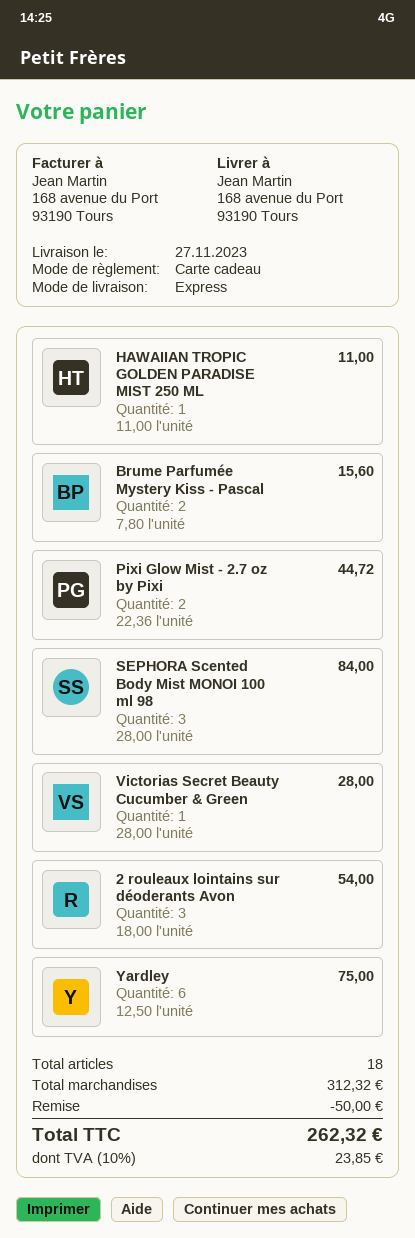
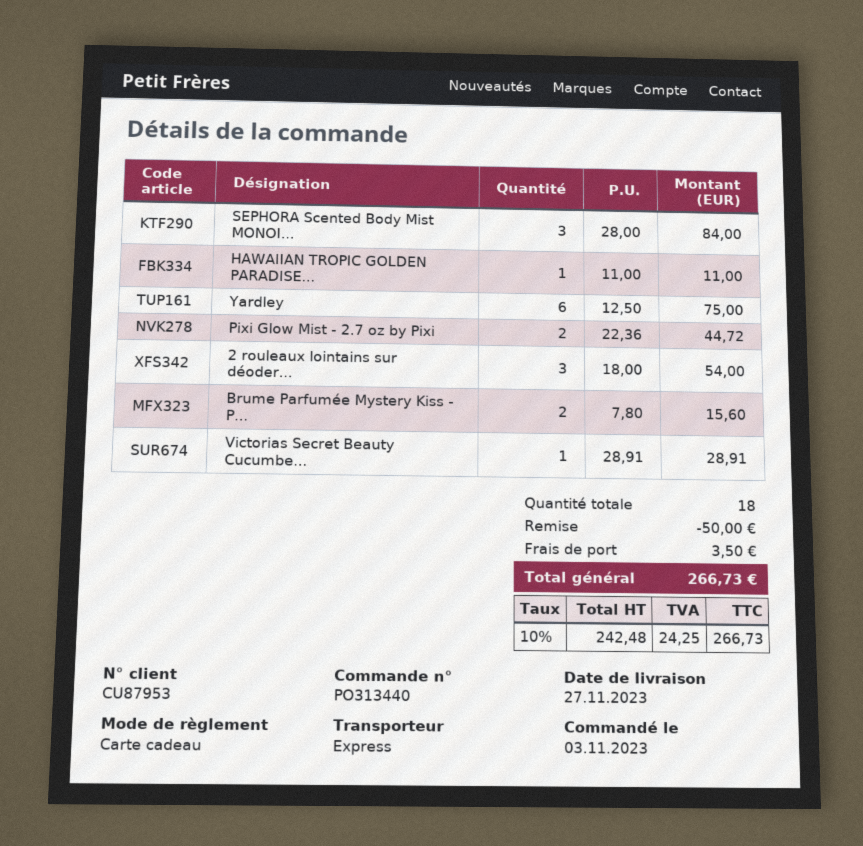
Victorias Secret Beauty Cucumber & Green: 1 x 28.00 = 28.00 -> 1 x 28.91 = 28.91
shipping: none -> 3.50
tax: 10% = 23.85 -> 10% = 24.25
total: 262.32 -> 266.73

